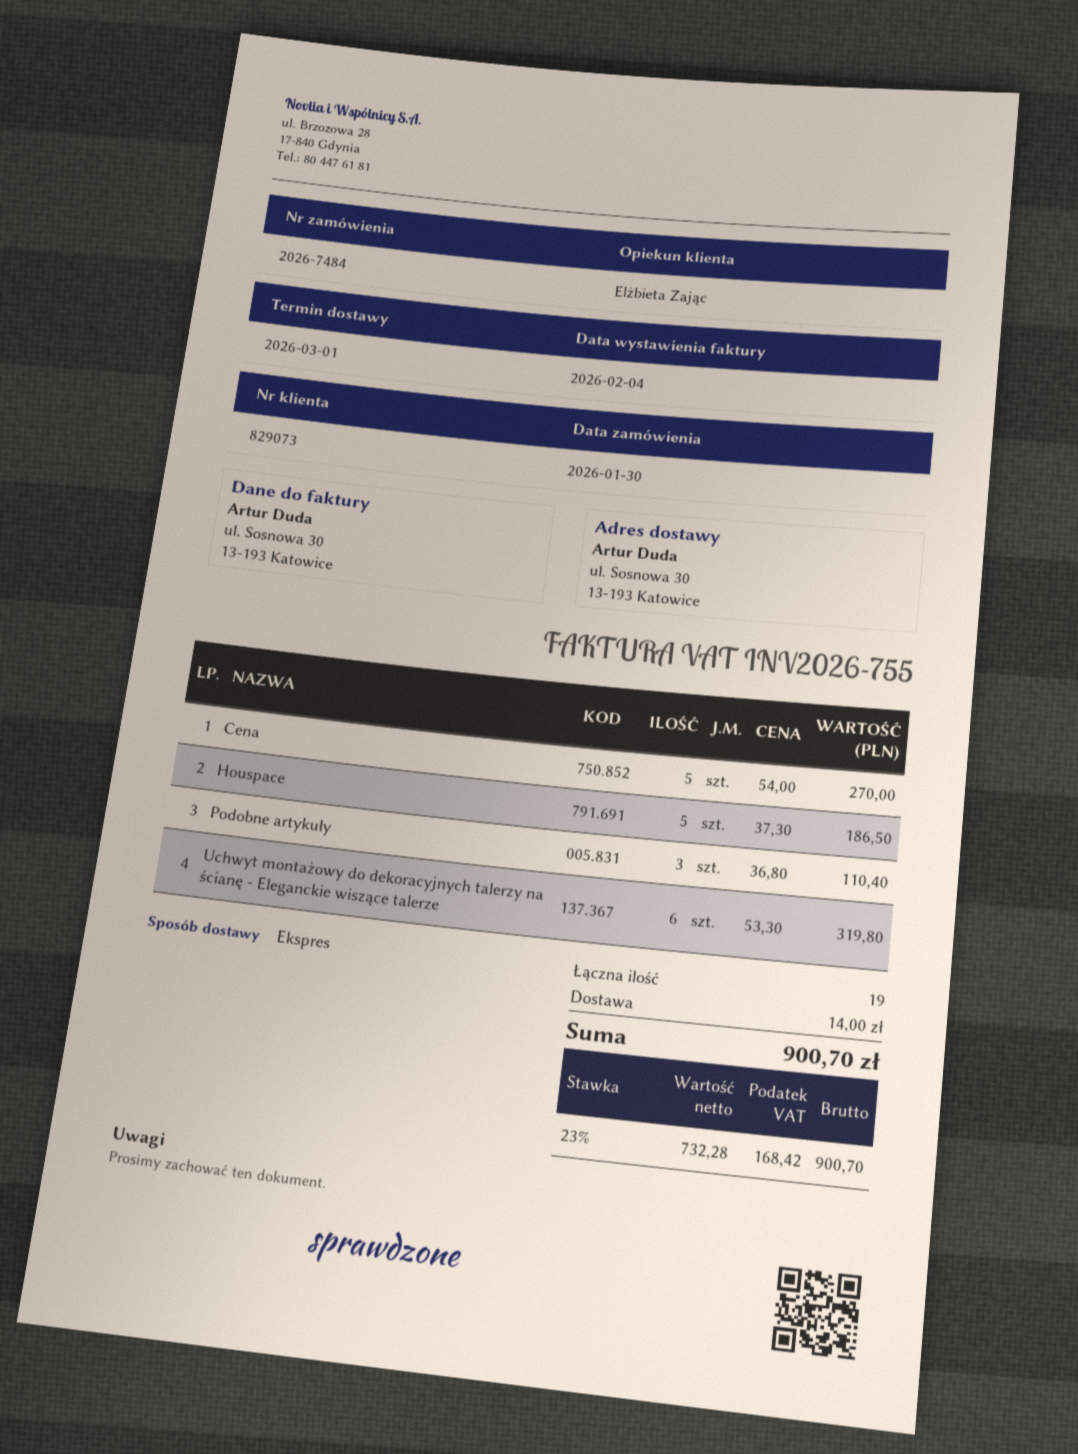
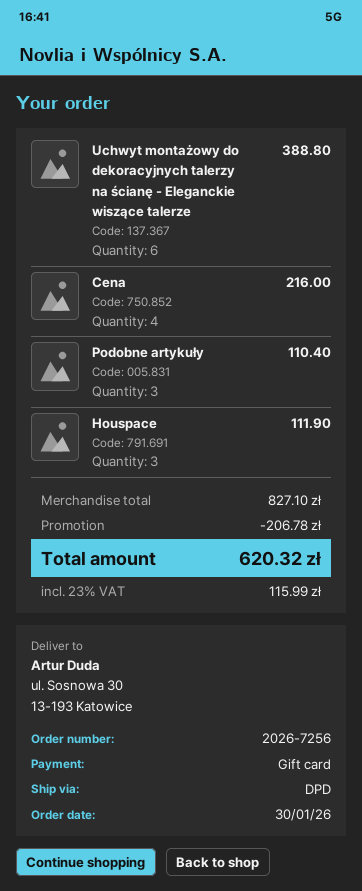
order number: 2026-7484 -> 2026-7256
shipping method: express -> DPD
Cena: 5 for 270.00 -> 4 for 216.00
Houspace: 5 for 186.50 -> 3 for 111.90
Uchwyt montażowy do dekoracyjnych talerzy na ścianę - Eleganckie wiszące talerze: 6 for 319.80 -> 6 for 388.80
discount: none -> 206.78
shipping: 14.00 -> none
tax: 23% = 168.42 -> 23% = 115.99
total: 900.70 -> 620.32

